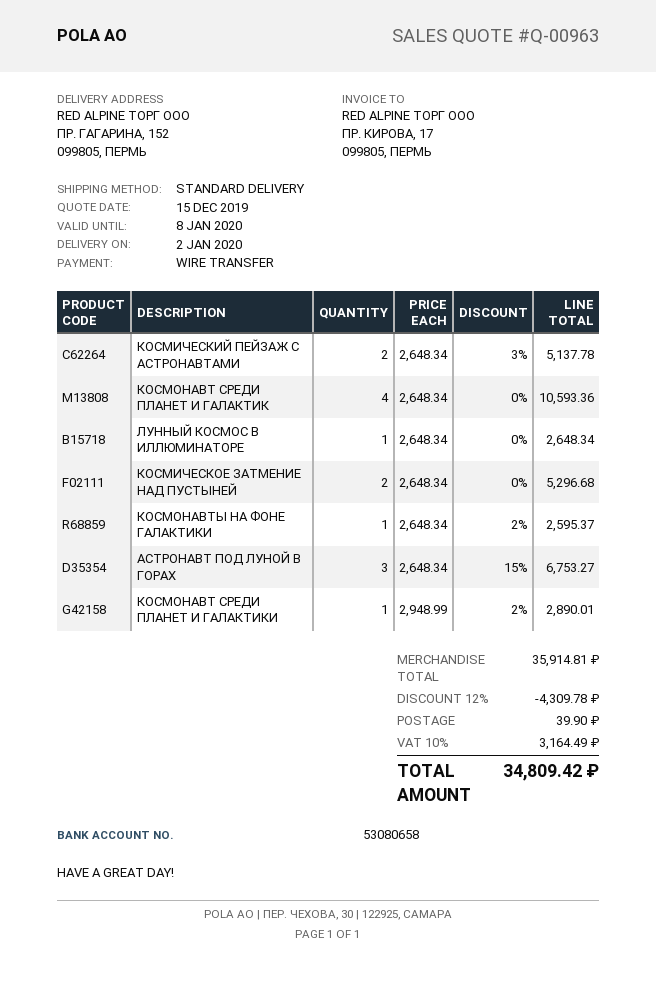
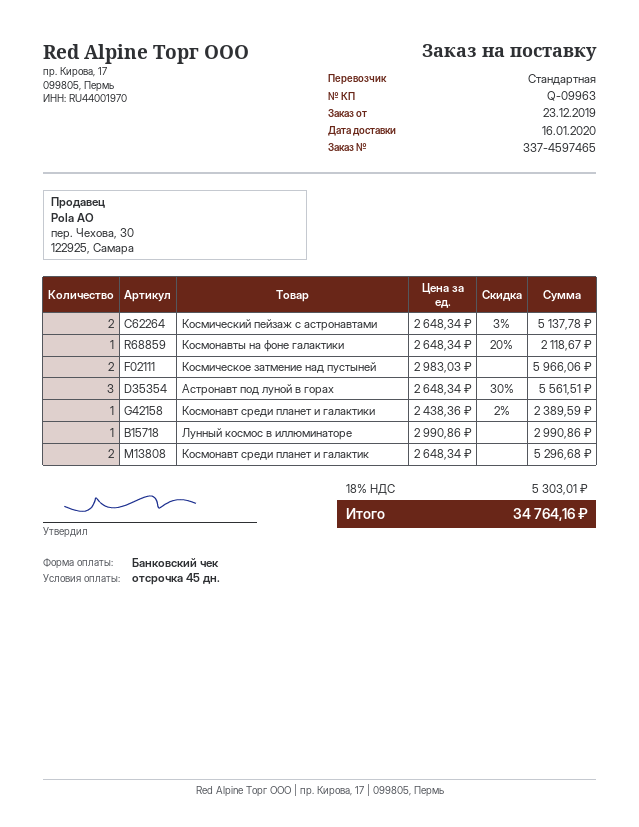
quote number: Q-00963 -> Q-09963
delivery date: 2020-01-02 -> 2020-01-16
payment method: bank transfer -> cheque
КОСМОНАВТ СРЕДИ ПЛАНЕТ И ГАЛАКТИК: 4 x 2648.34 = 10593.36 -> 2 x 2648.34 = 5296.68
ЛУННЫЙ КОСМОС В ИЛЛЮМИНАТОРЕ: 1 x 2648.34 = 2648.34 -> 1 x 2990.86 = 2990.86
КОСМИЧЕСКОЕ ЗАТМЕНИЕ НАД ПУСТЫНЕЙ: 2 x 2648.34 = 5296.68 -> 2 x 2983.03 = 5966.06
КОСМОНАВТЫ НА ФОНЕ ГАЛАКТИКИ: 1 x 2648.34 - 2% = 2595.37 -> 1 x 2648.34 - 20% = 2118.67
АСТРОНАВТ ПОД ЛУНОЙ В ГОРАХ: 3 x 2648.34 - 15% = 6753.27 -> 3 x 2648.34 - 30% = 5561.51
КОСМОНАВТ СРЕДИ ПЛАНЕТ И ГАЛАКТИКИ: 1 x 2948.99 - 2% = 2890.01 -> 1 x 2438.36 - 2% = 2389.59
discount: 12% = 4309.78 -> none
shipping: 39.90 -> none
tax: 10% = 3164.49 -> 18% = 5303.01
total: 34809.42 -> 34764.16

